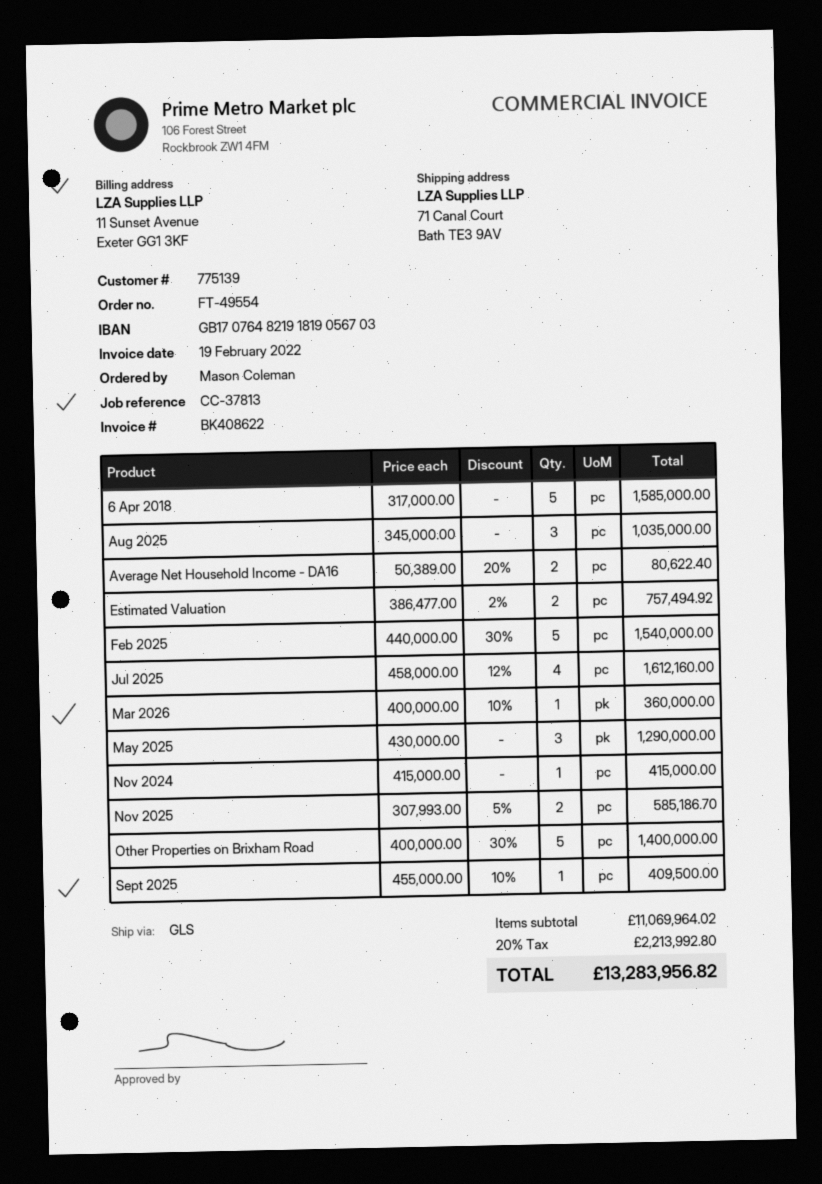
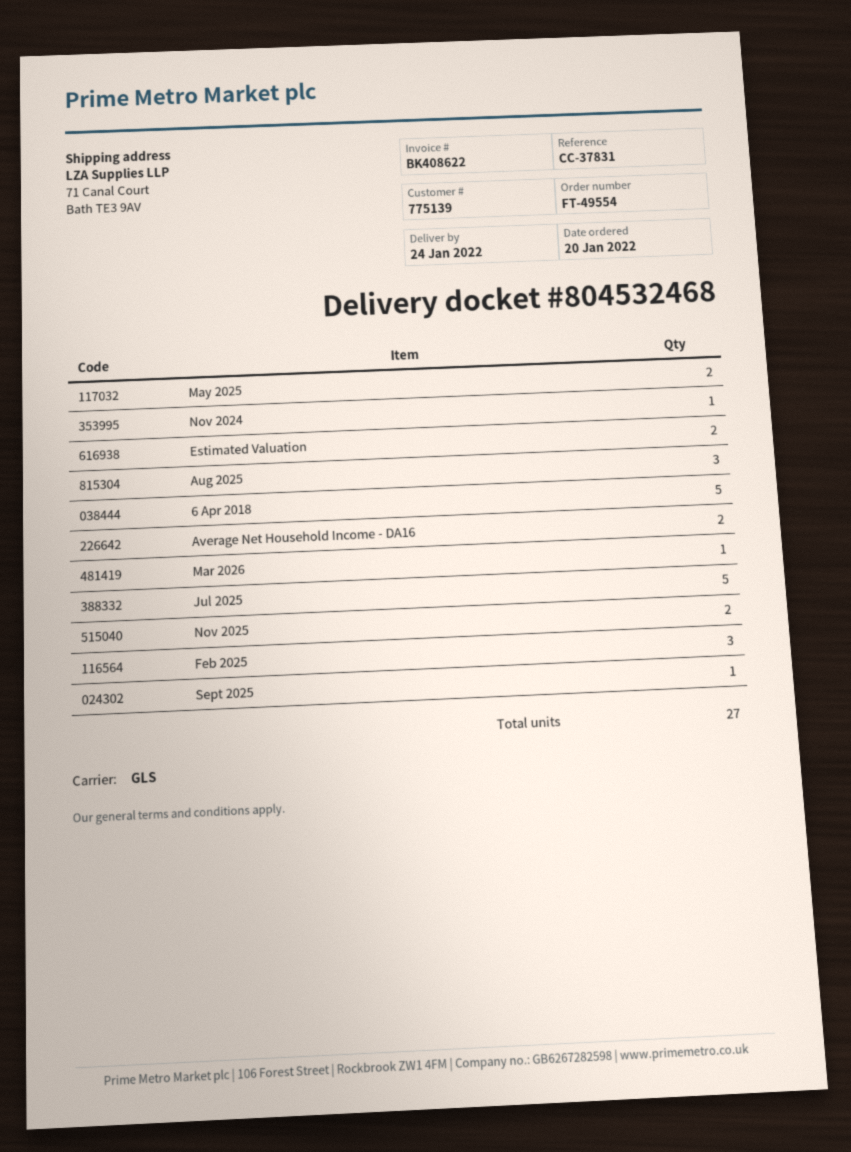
reference: CC-37813 -> CC-37831
Feb 2025: 5 -> 3
Jul 2025: 4 -> 5
May 2025: 3 -> 2
Other Properties on Brixham Road: 5 -> none

